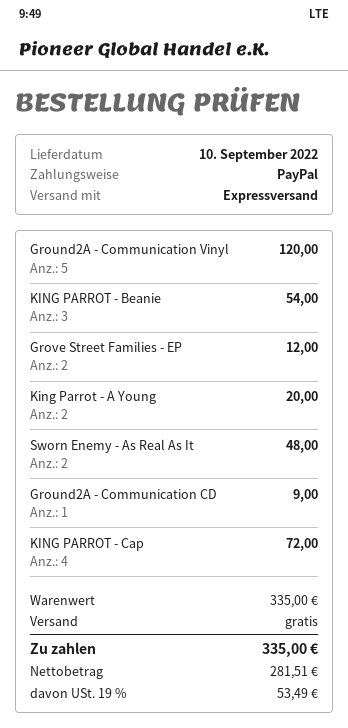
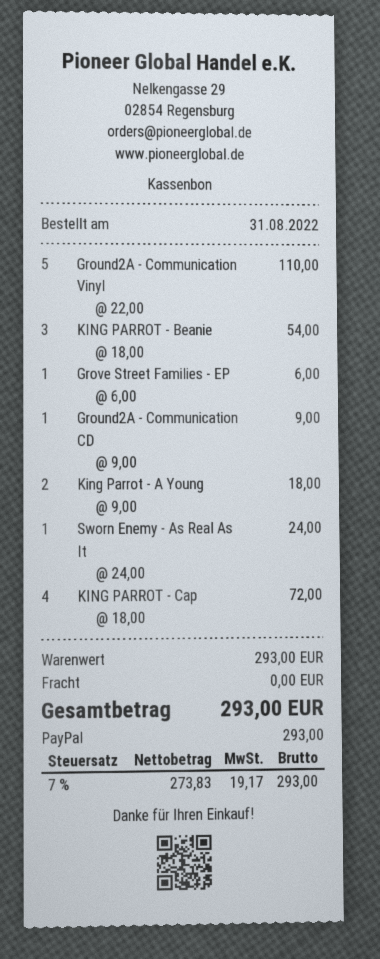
Ground2A - Communication Vinyl: 5 for 120.00 -> 5 for 110.00
Grove Street Families - EP: 2 for 12.00 -> 1 for 6.00
King Parrot - A Young: 2 for 20.00 -> 2 for 18.00
Sworn Enemy - As Real As It: 2 for 48.00 -> 1 for 24.00
subtotal: 335.00 -> 293.00
net: 281.51 -> 273.83
tax: 19% = 53.49 -> 7% = 19.17
total: 335.00 -> 293.00

